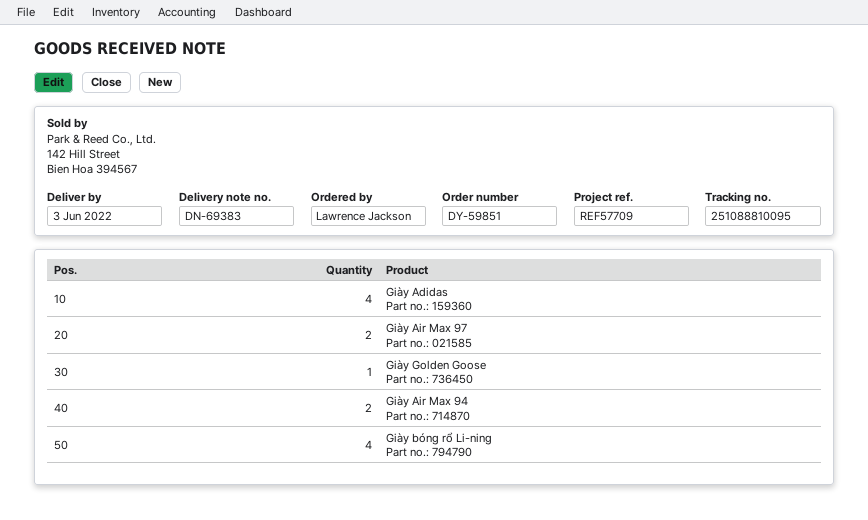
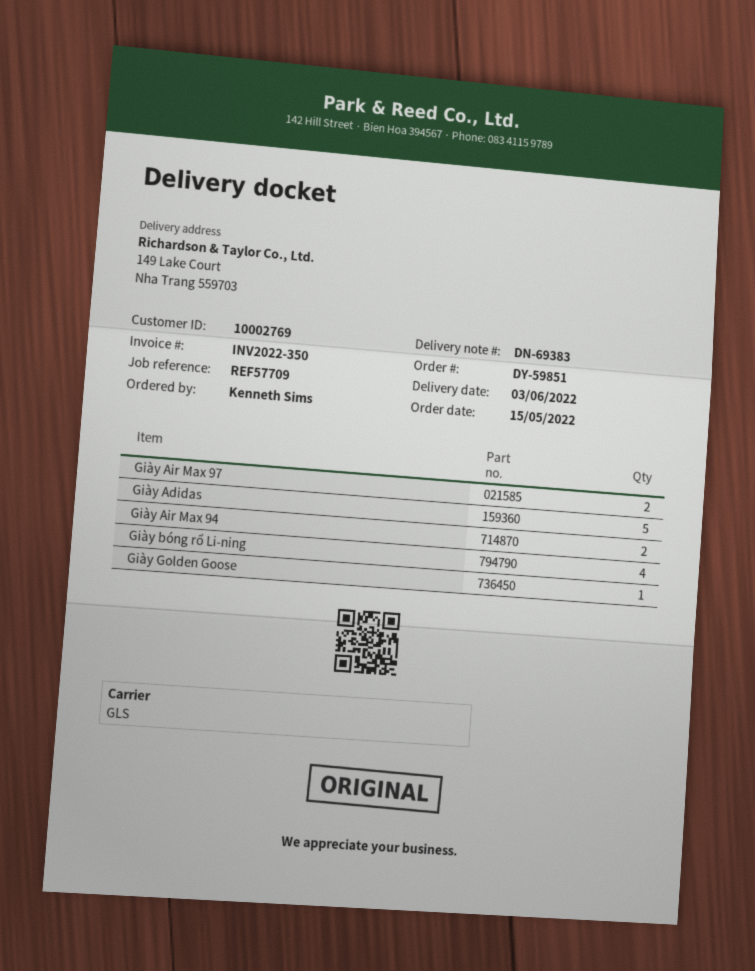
ordered by: Lawrence Jackson -> Kenneth Sims
Giày Adidas: 4 -> 5

